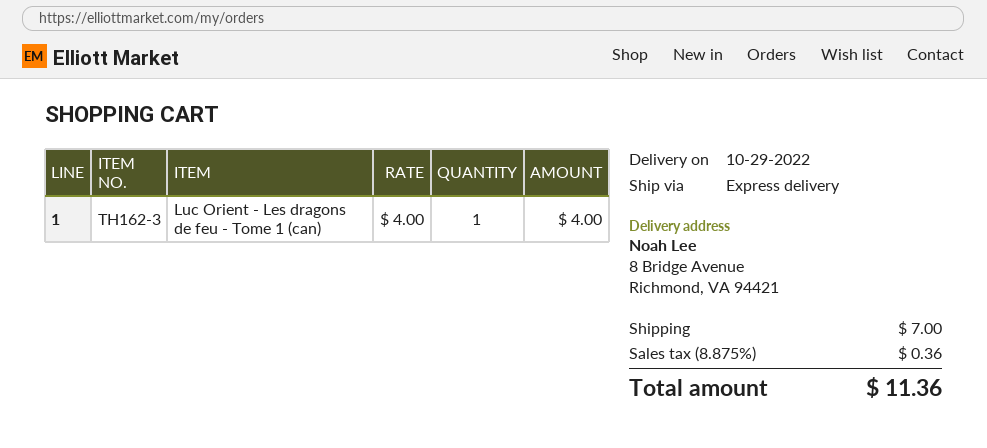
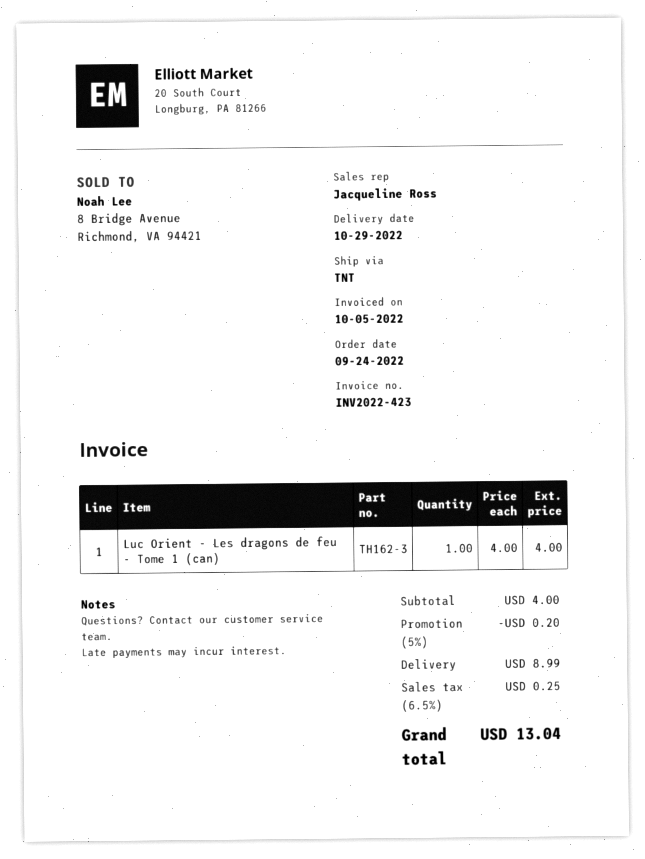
shipping method: express -> TNT
discount: none -> 5% = 0.20
shipping: 7.00 -> 8.99
tax: 8.875% = 0.36 -> 6.5% = 0.25
total: 11.36 -> 13.04

